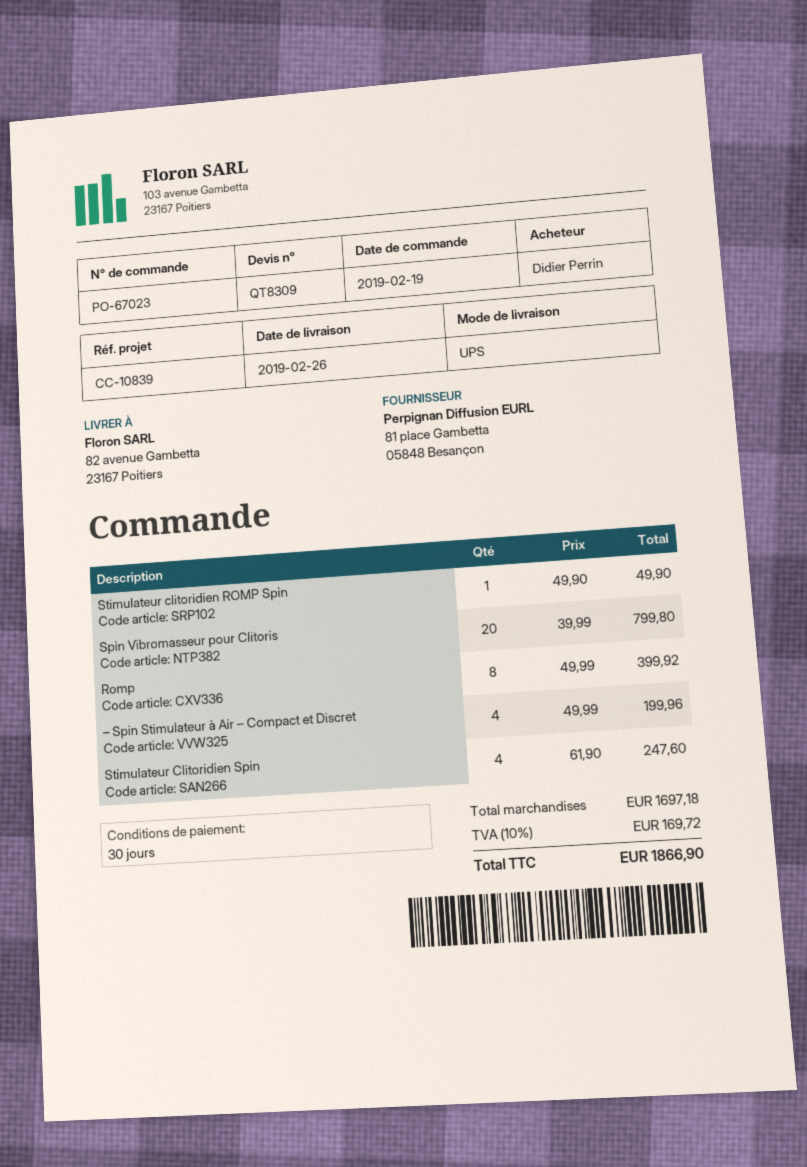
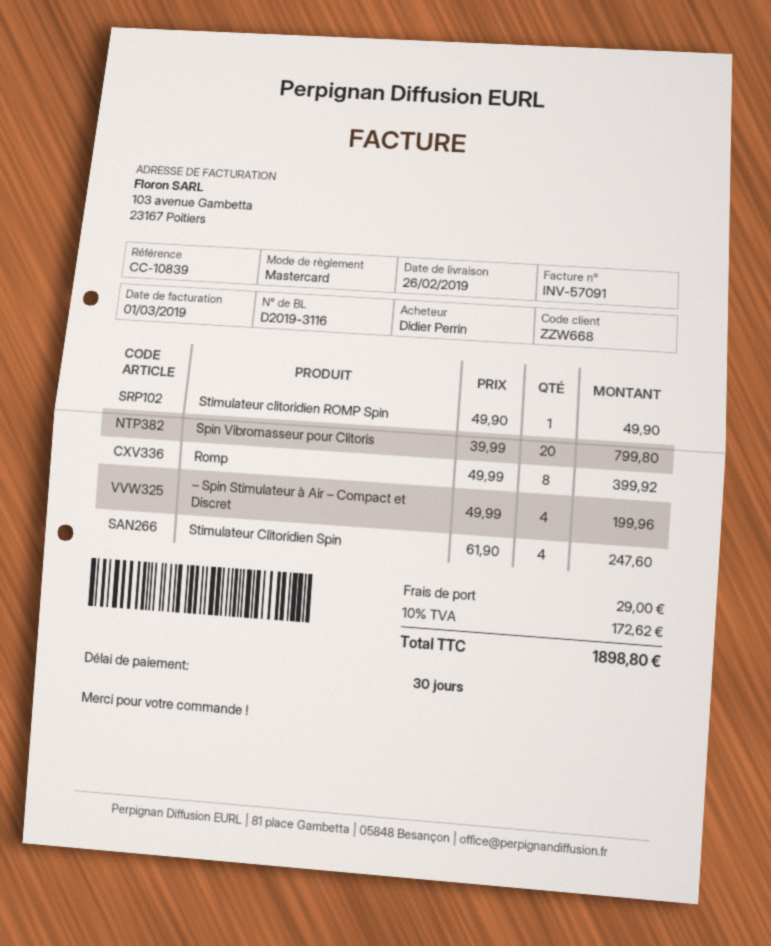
shipping: none -> 29.00
tax: 10% = 169.72 -> 10% = 172.62
total: 1866.90 -> 1898.80

